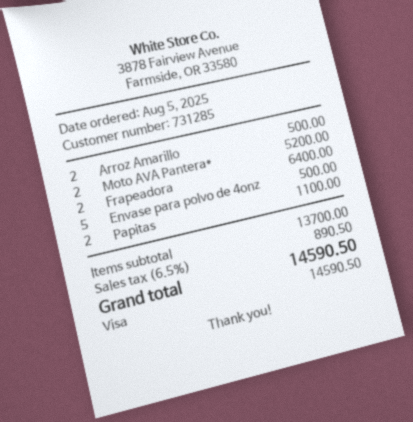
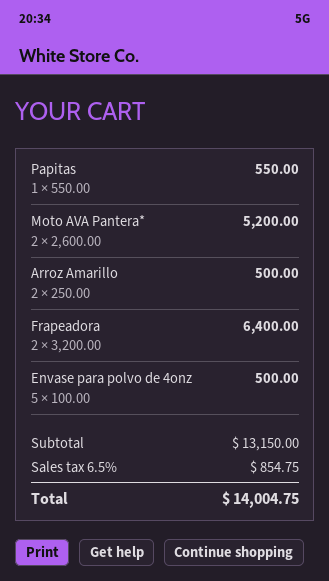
Papitas: 2 for 1100.00 -> 1 for 550.00
subtotal: 13700.00 -> 13150.00
tax: 6.5% = 890.50 -> 6.5% = 854.75
total: 14590.50 -> 14004.75

